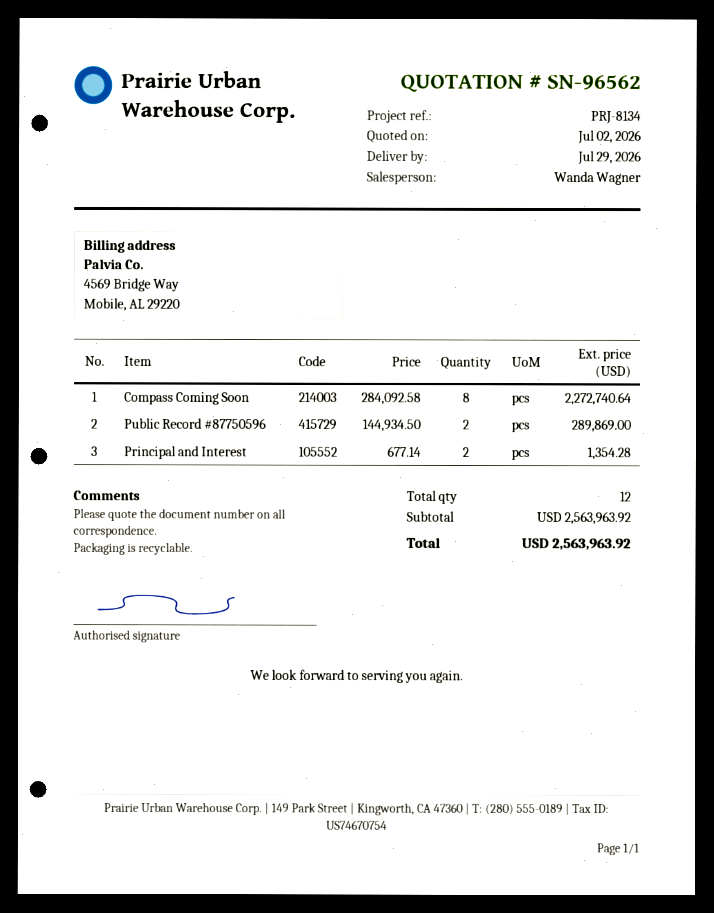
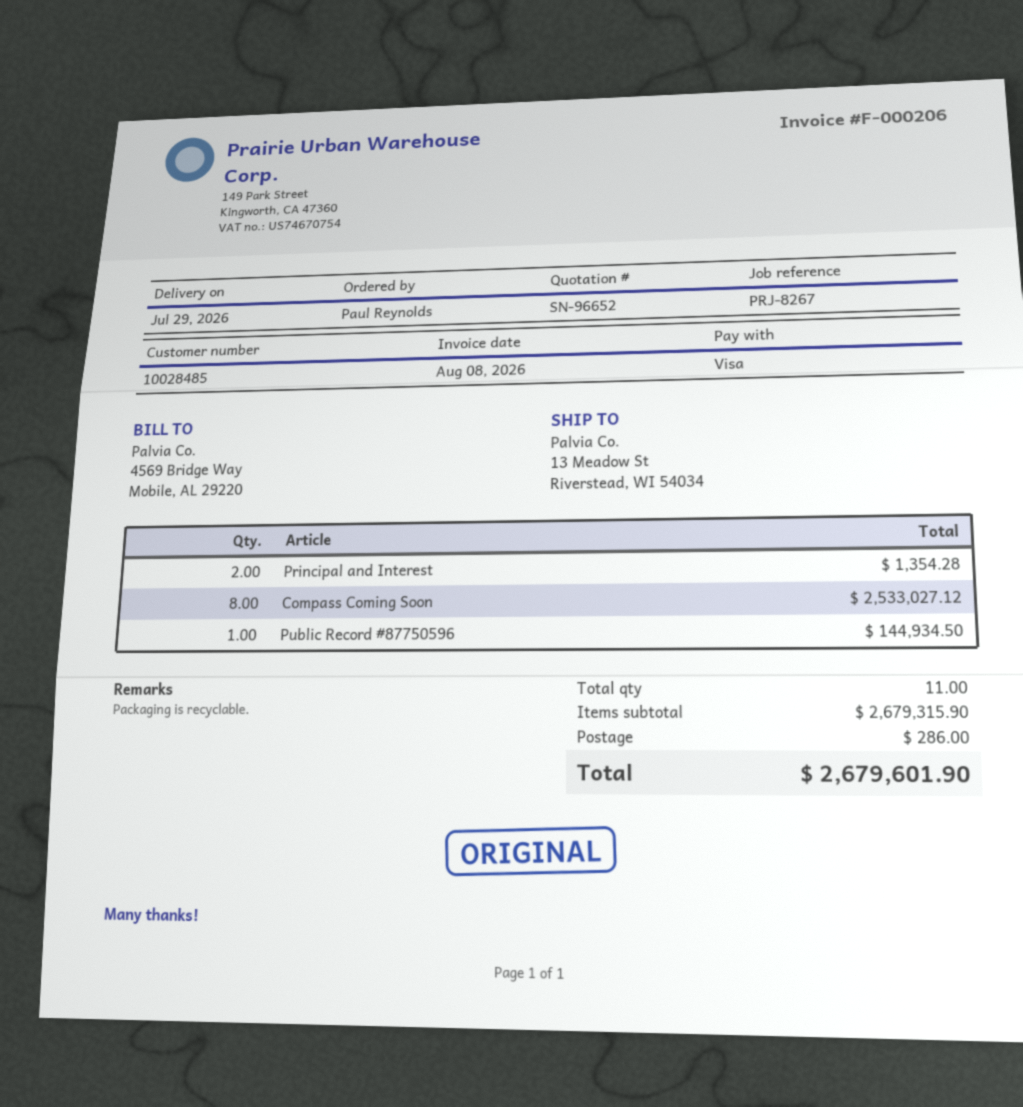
quote number: SN-96562 -> SN-96652
reference: PRJ-8134 -> PRJ-8267
Compass Coming Soon: 8 for 2272740.64 -> 8 for 2533027.12
Public Record #87750596: 2 for 289869.00 -> 1 for 144934.50
total quantity: 12 -> 11
subtotal: 2563963.92 -> 2679315.90
shipping: none -> 286.00
total: 2563963.92 -> 2679601.90

